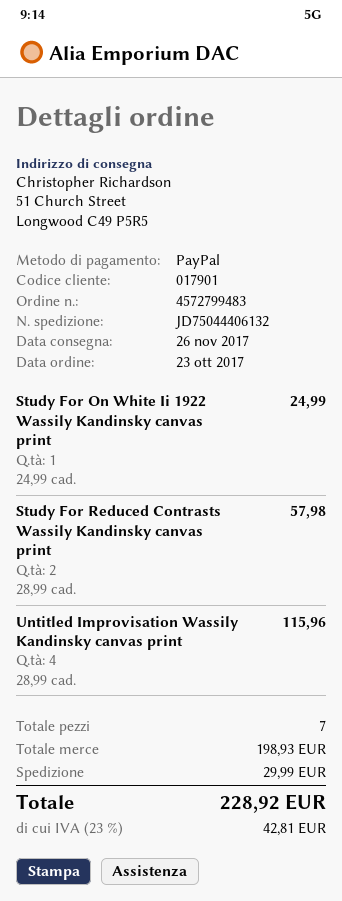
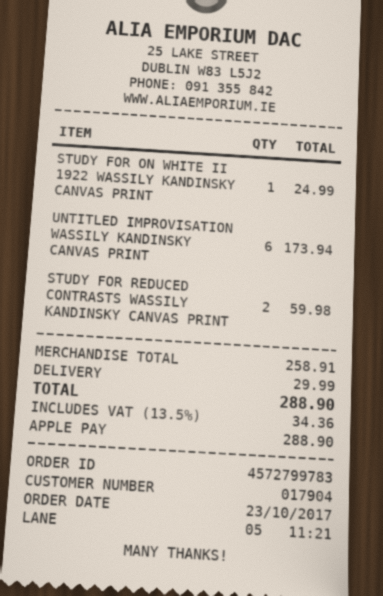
order number: 4572799483 -> 4572799783
customer number: 017901 -> 017904
payment method: PayPal -> Apple Pay
Study For Reduced Contrasts Wassily Kandinsky canvas print: 2 for 57.98 -> 2 for 59.98
Untitled Improvisation Wassily Kandinsky canvas print: 4 for 115.96 -> 6 for 173.94
subtotal: 198.93 -> 258.91
tax: 23% = 42.81 -> 13.5% = 34.36
total: 228.92 -> 288.90

